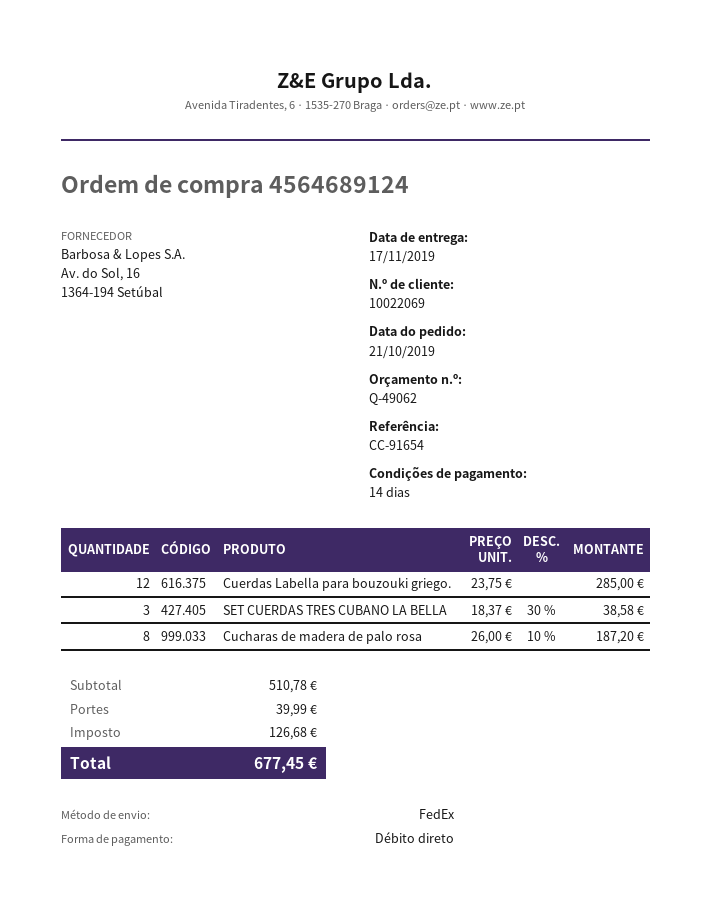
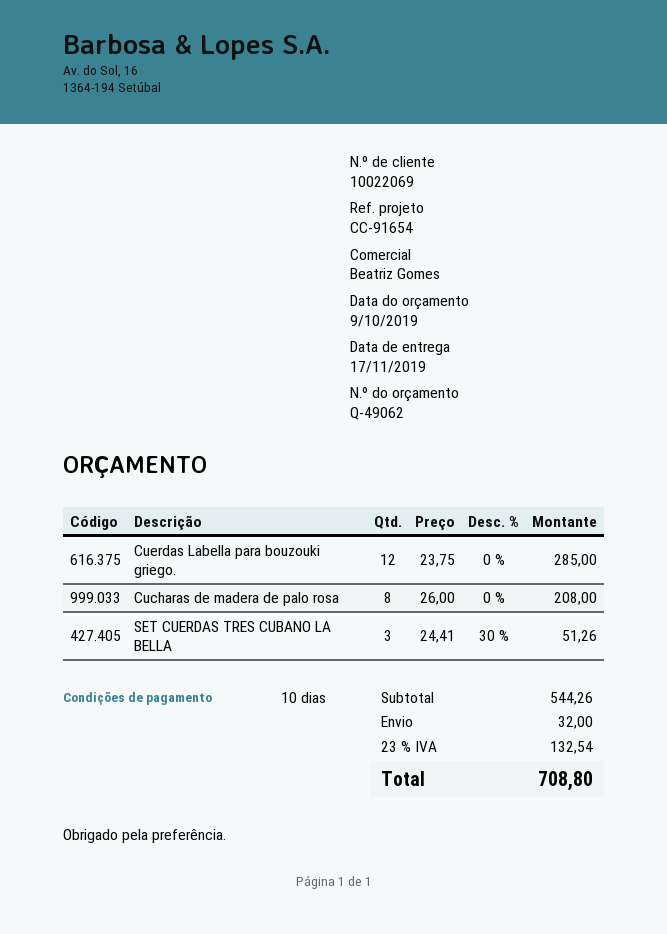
payment terms: 14 days -> 10 days
SET CUERDAS TRES CUBANO LA BELLA: 3 x 18.37 - 30% = 38.58 -> 3 x 24.41 - 30% = 51.26
Cucharas de madera de palo rosa: 8 x 26.00 - 10% = 187.20 -> 8 x 26.00 = 208.00
subtotal: 510.78 -> 544.26
shipping: 39.99 -> 32.00
tax: 126.68 -> 132.54
total: 677.45 -> 708.80

